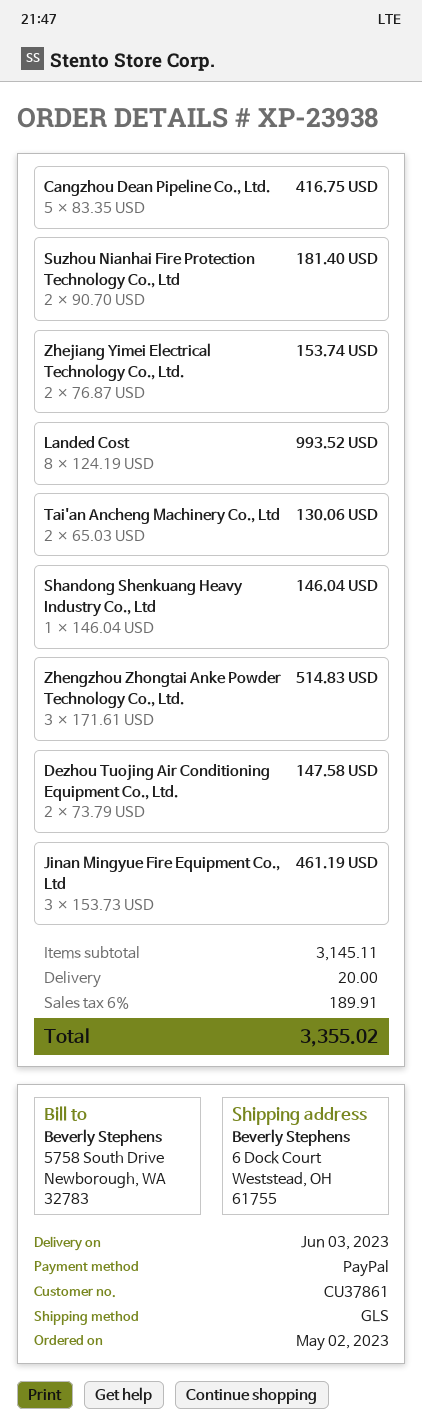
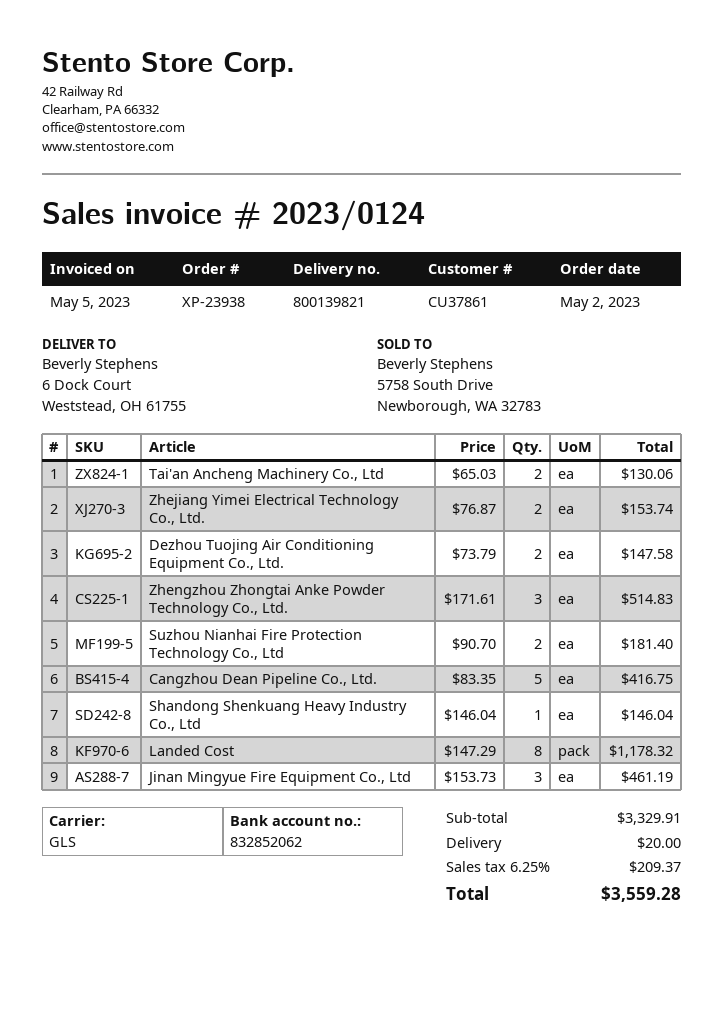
Landed Cost: 8 x 124.19 = 993.52 -> 8 x 147.29 = 1178.32
subtotal: 3145.11 -> 3329.91
tax: 6% = 189.91 -> 6.25% = 209.37
total: 3355.02 -> 3559.28

